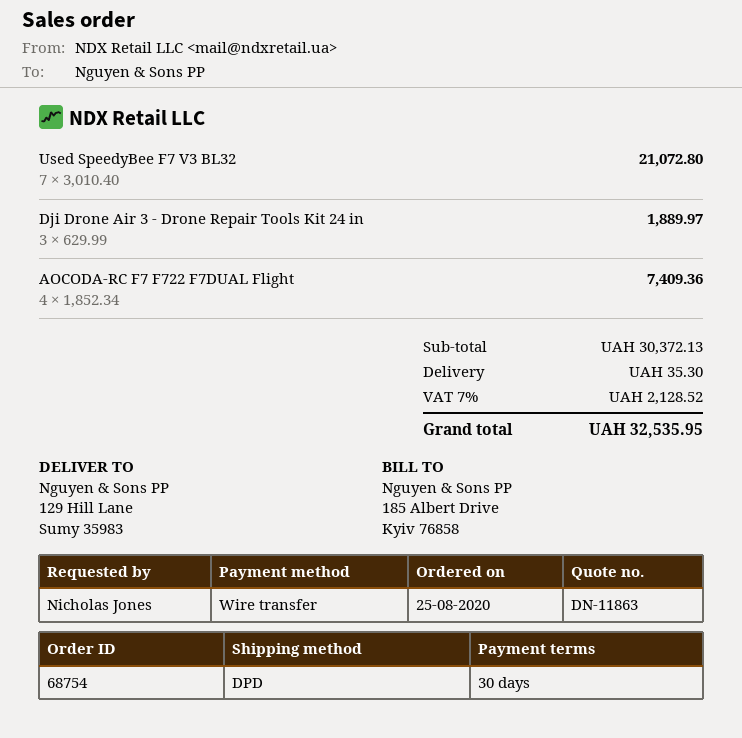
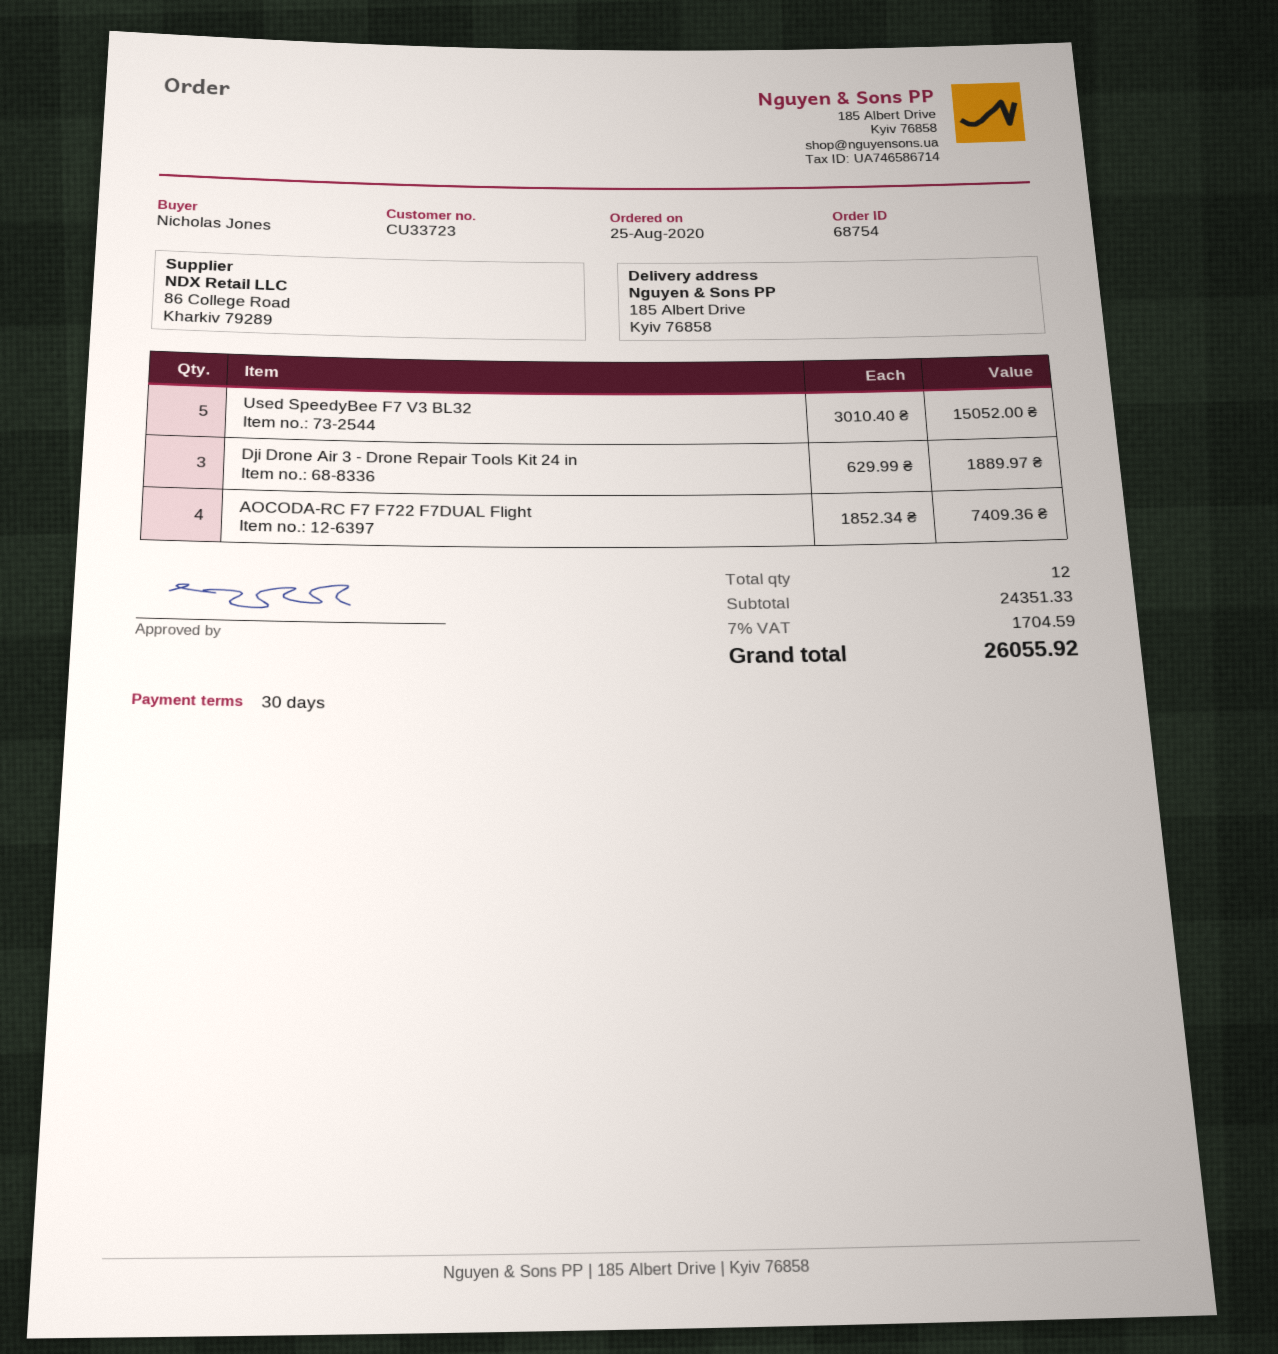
ship to: 129 Hill Lane, Sumy 35983 -> 185 Albert Drive, Kyiv 76858
Used SpeedyBee F7 V3 BL32: 7 x 3010.40 = 21072.80 -> 5 x 3010.40 = 15052.00
subtotal: 30372.13 -> 24351.33
shipping: 35.30 -> none
tax: 7% = 2128.52 -> 7% = 1704.59
total: 32535.95 -> 26055.92

